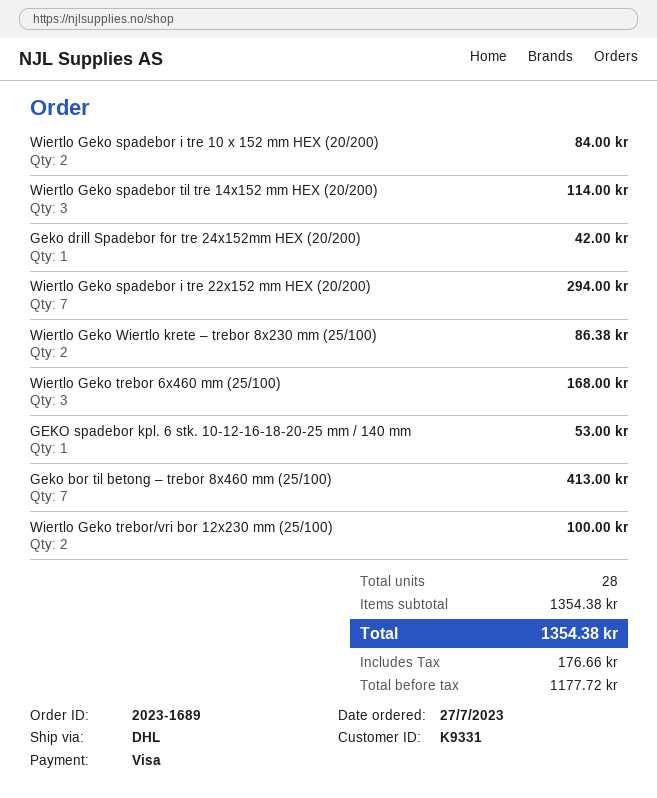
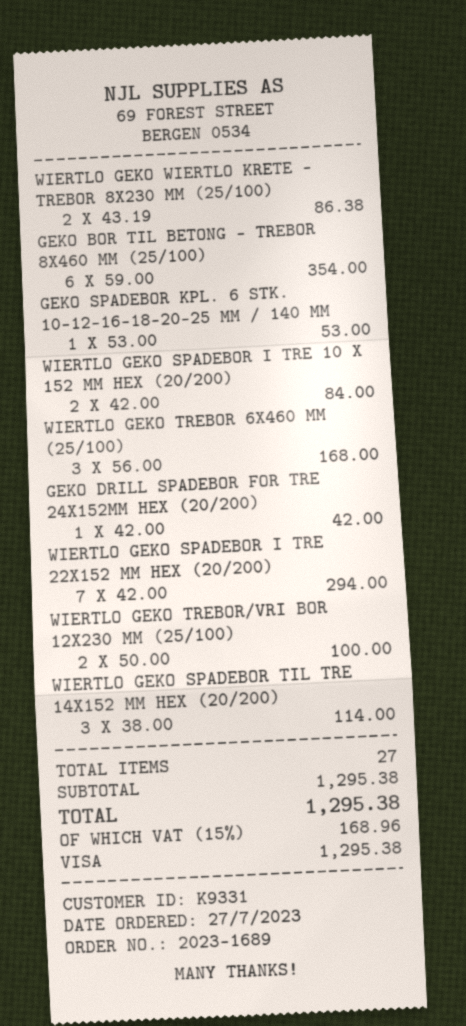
Geko bor til betong – trebor 8x460 mm (25/100): 7 for 413.00 -> 6 for 354.00
total quantity: 28 -> 27
subtotal: 1354.38 -> 1295.38
tax: 176.66 -> 168.96
total: 1354.38 -> 1295.38

